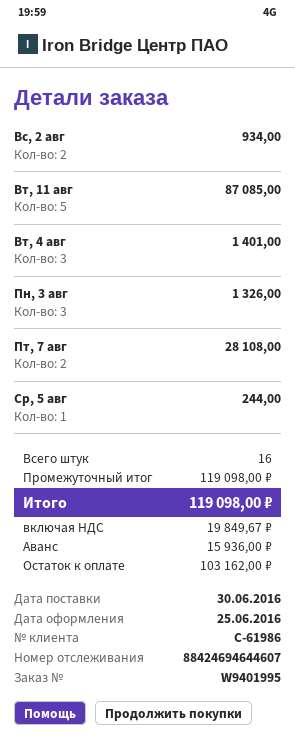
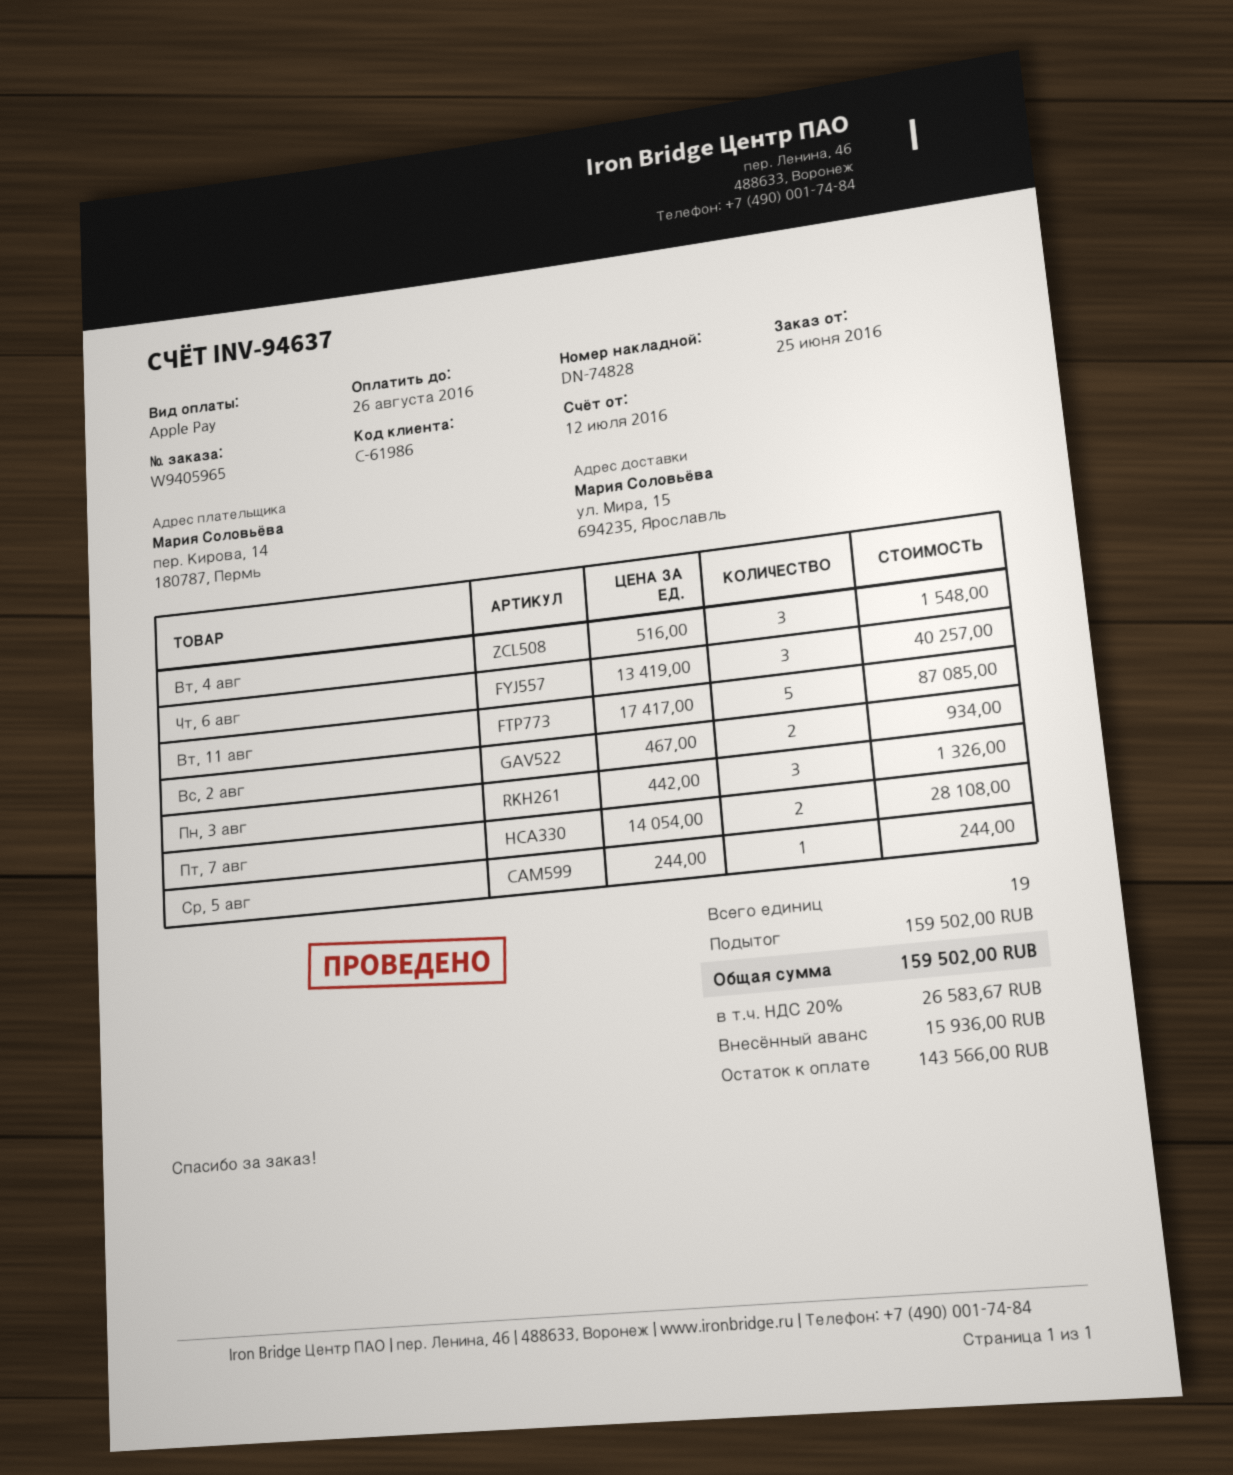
order number: W9401995 -> W9405965
Вт, 4 авг: 3 for 1401.00 -> 3 for 1548.00
Чт, 6 авг: none -> 3 for 40257.00
total quantity: 16 -> 19
subtotal: 119098.00 -> 159502.00
tax: 19849.67 -> 26583.67
total: 119098.00 -> 159502.00
balance: 103162.00 -> 143566.00

